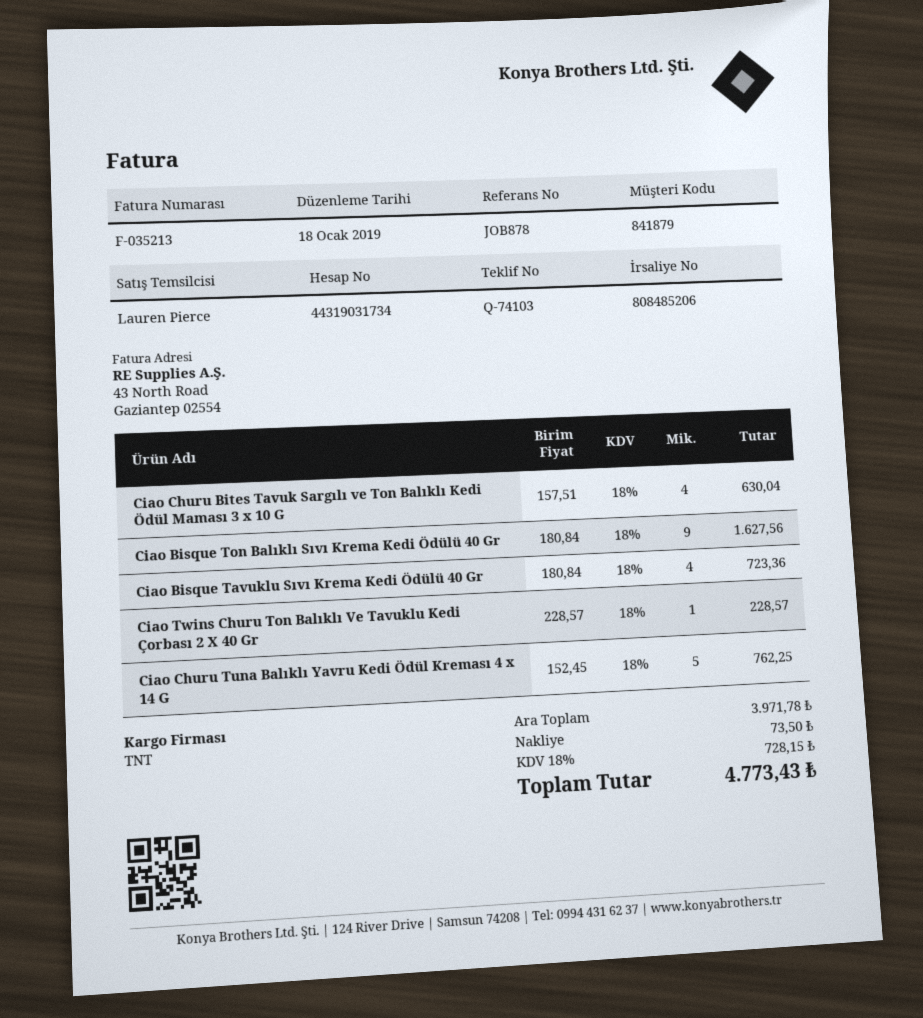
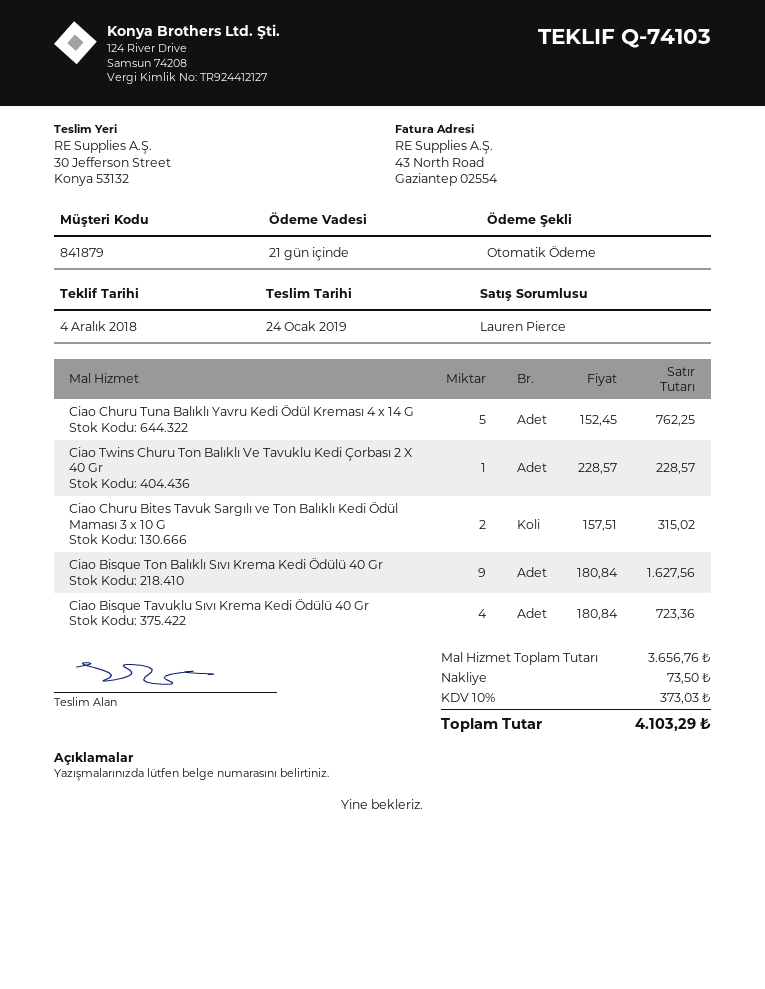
Ciao Churu Bites Tavuk Sargılı ve Ton Balıklı Kedi Ödül Maması 3 x 10 G: 4 x 157.51 = 630.04 -> 2 x 157.51 = 315.02
subtotal: 3971.78 -> 3656.76
tax: 18% = 728.15 -> 10% = 373.03
total: 4773.43 -> 4103.29

